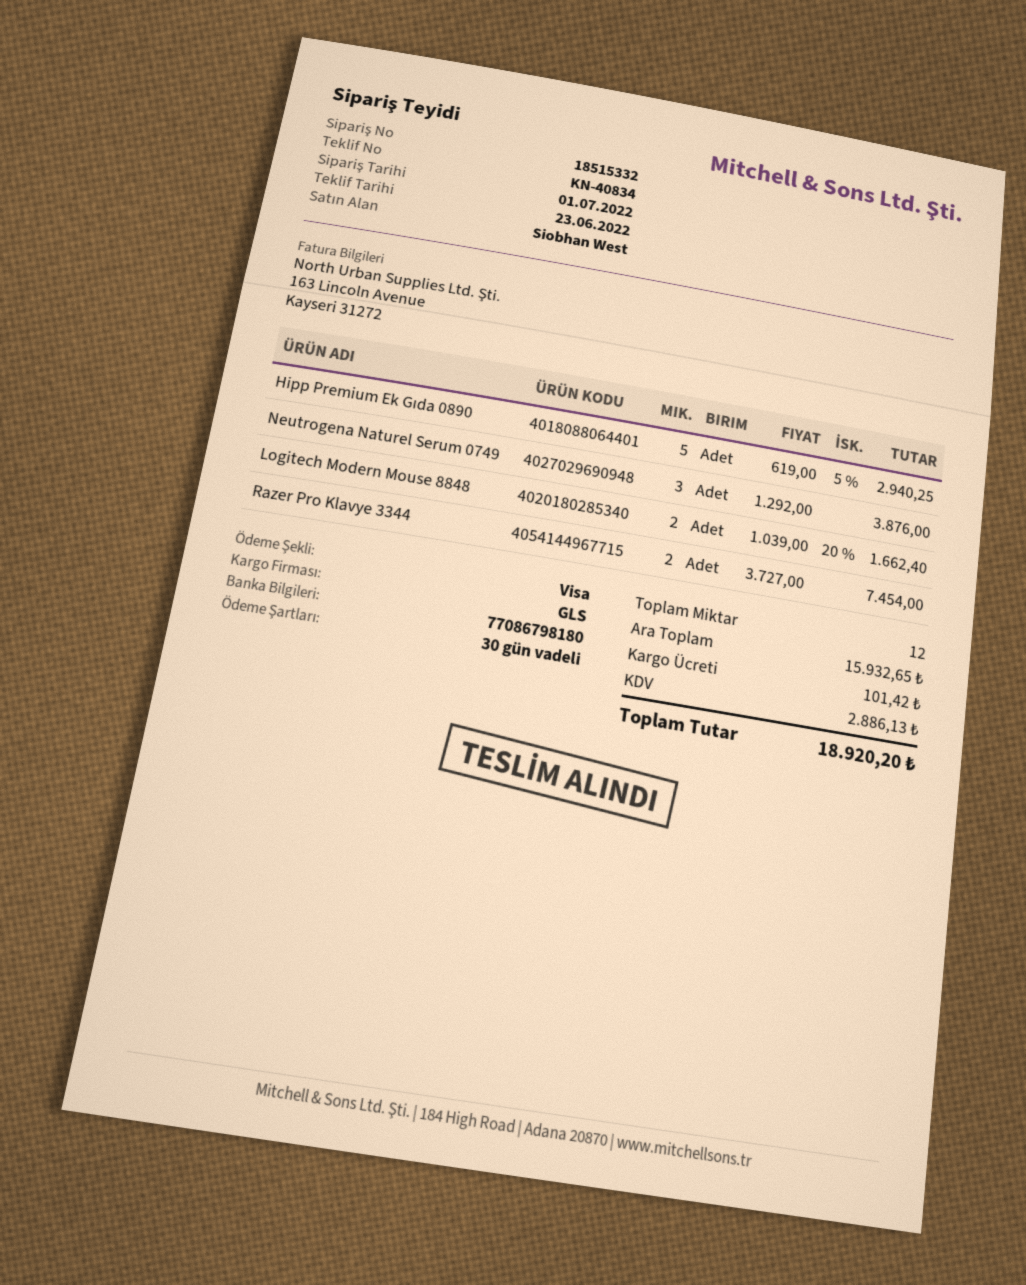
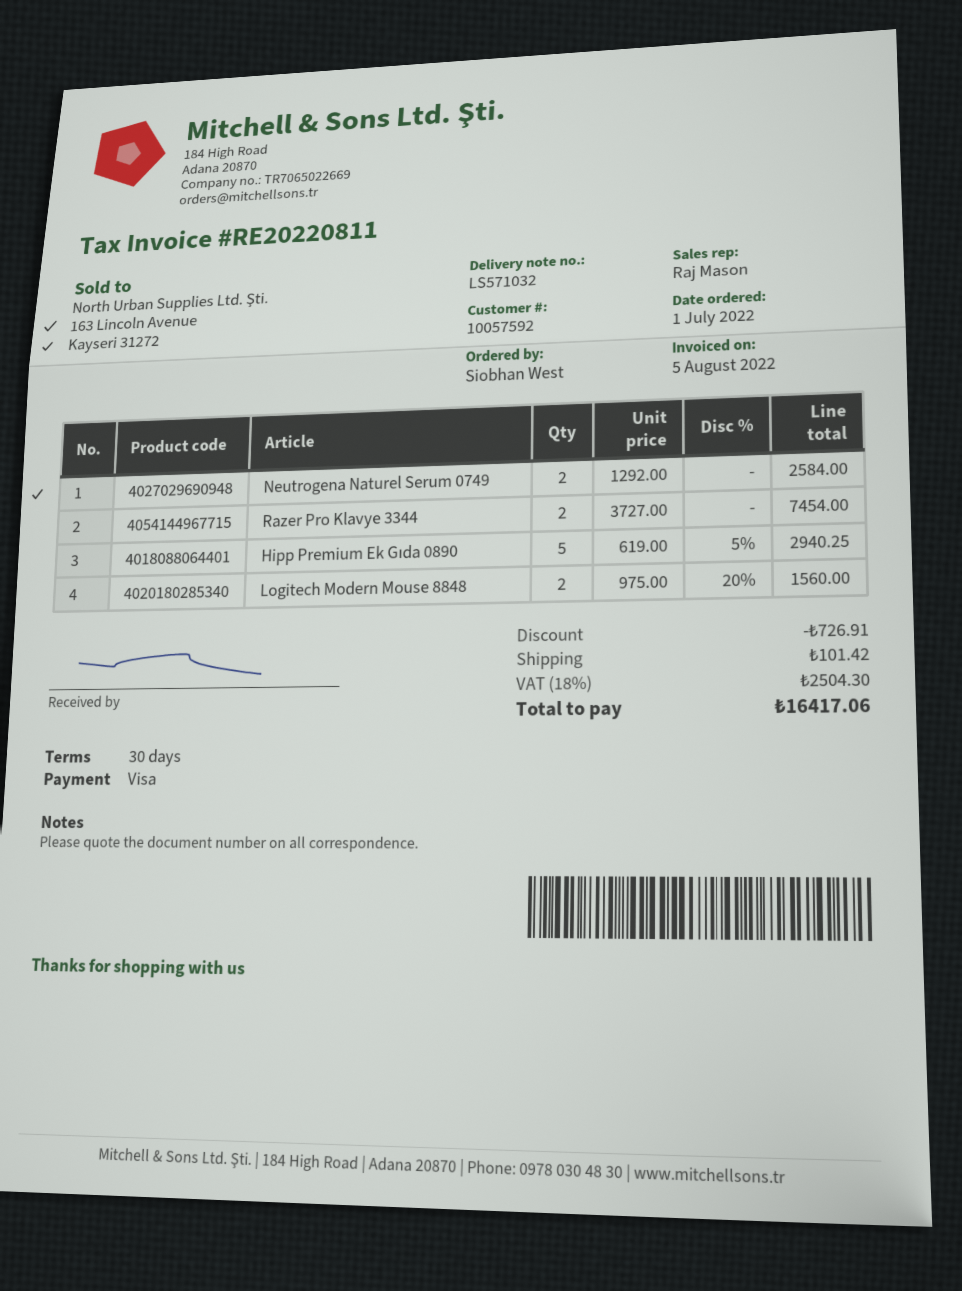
Neutrogena Naturel Serum 0749: 3 x 1292.00 = 3876.00 -> 2 x 1292.00 = 2584.00
Logitech Modern Mouse 8848: 2 x 1039.00 - 20% = 1662.40 -> 2 x 975.00 - 20% = 1560.00
discount: none -> 726.91
tax: 2886.13 -> 2504.30
total: 18920.20 -> 16417.06

